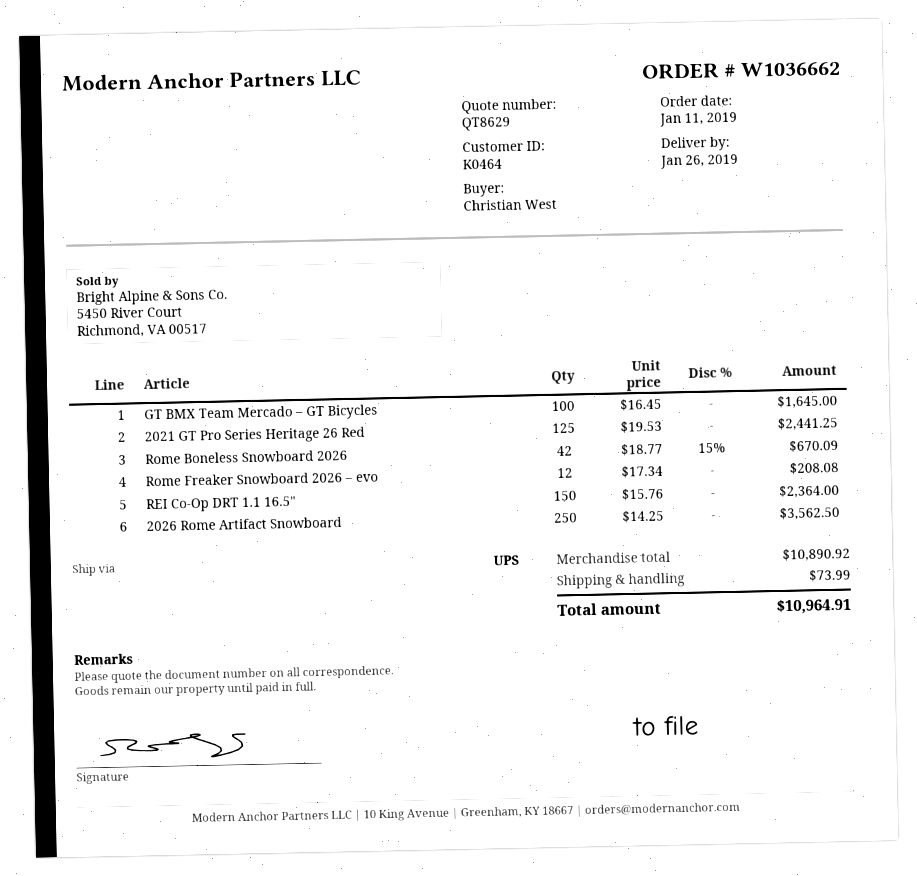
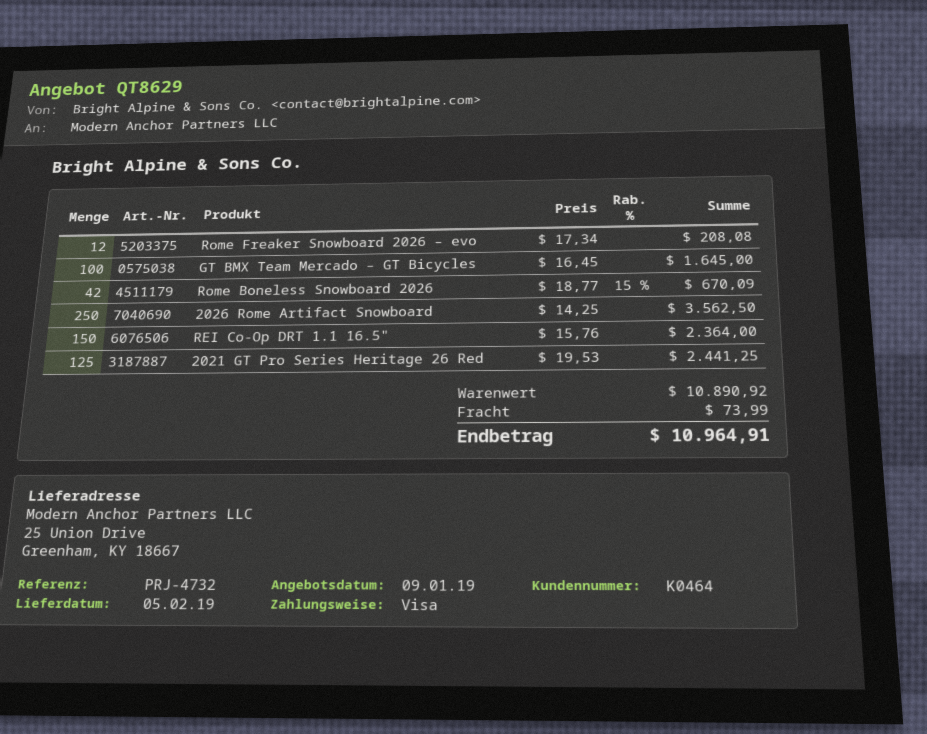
delivery date: 2019-01-26 -> 2019-02-05

